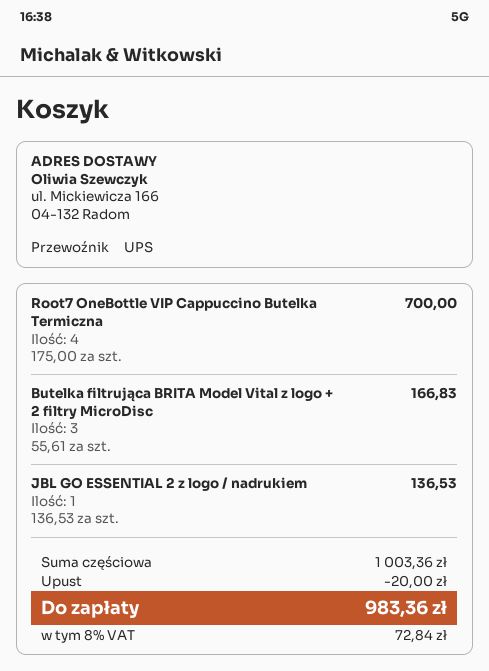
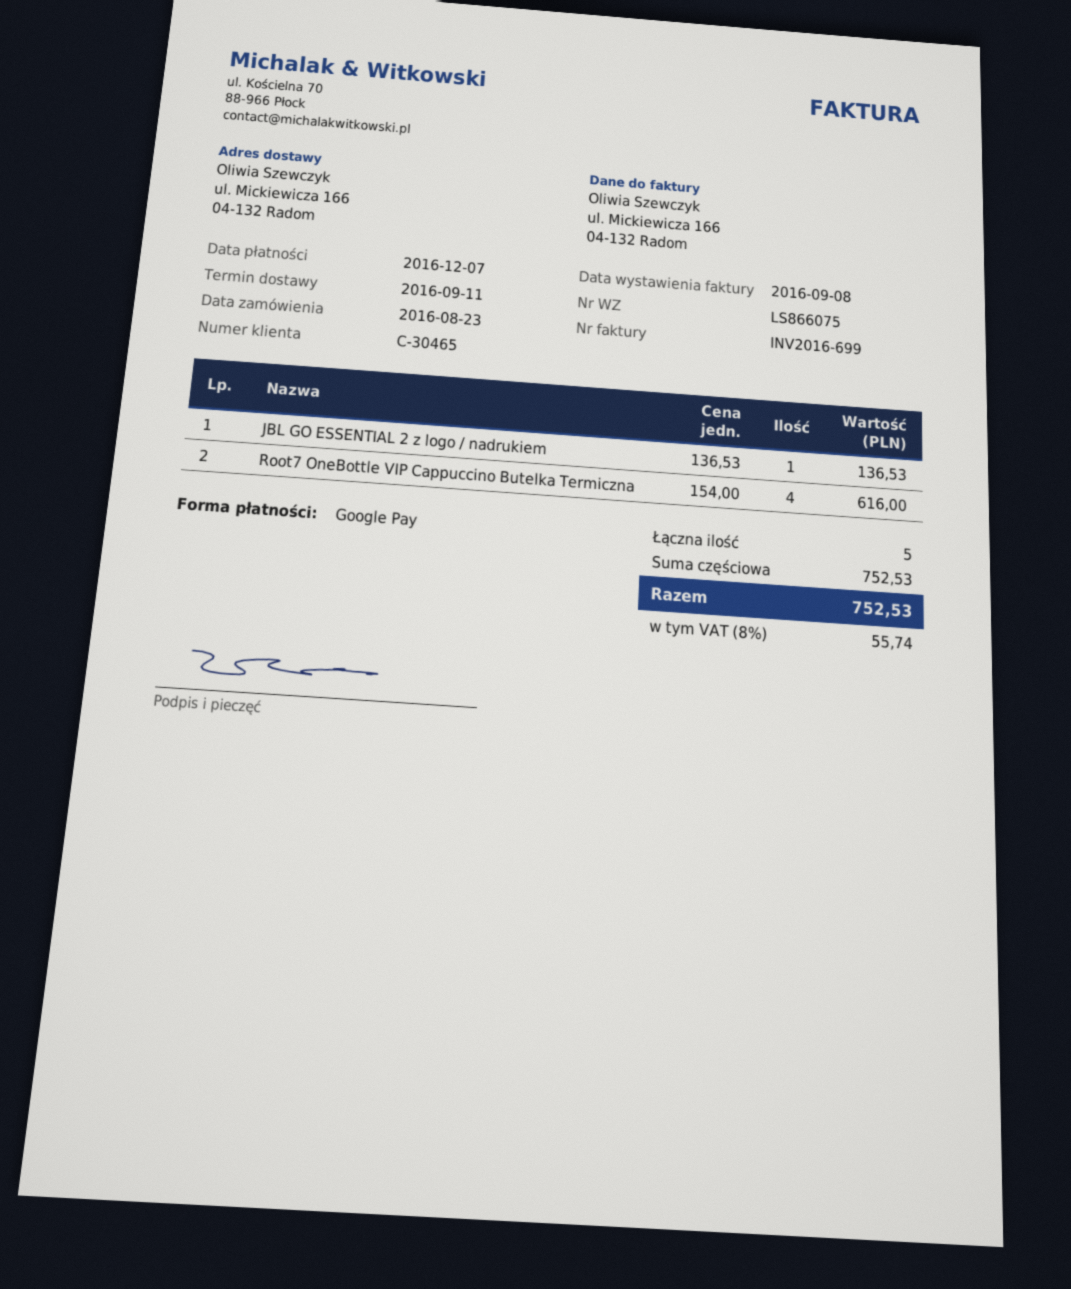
Root7 OneBottle VIP Cappuccino Butelka Termiczna: 4 x 175.00 = 700.00 -> 4 x 154.00 = 616.00
Butelka filtrująca BRITA Model Vital z logo + 2 filtry MicroDisc: 3 x 55.61 = 166.83 -> none
subtotal: 1003.36 -> 752.53
discount: 20.00 -> none
tax: 8% = 72.84 -> 8% = 55.74
total: 983.36 -> 752.53

